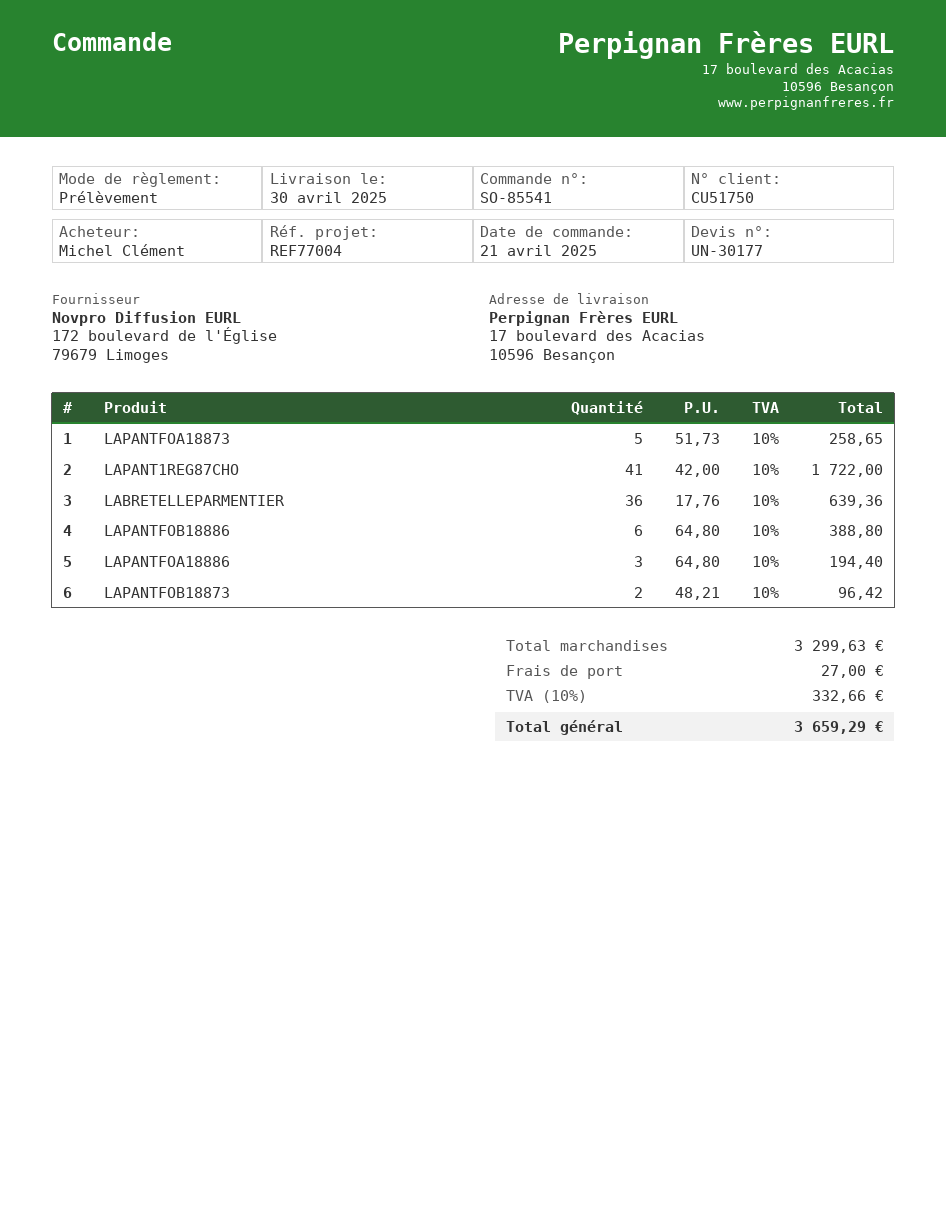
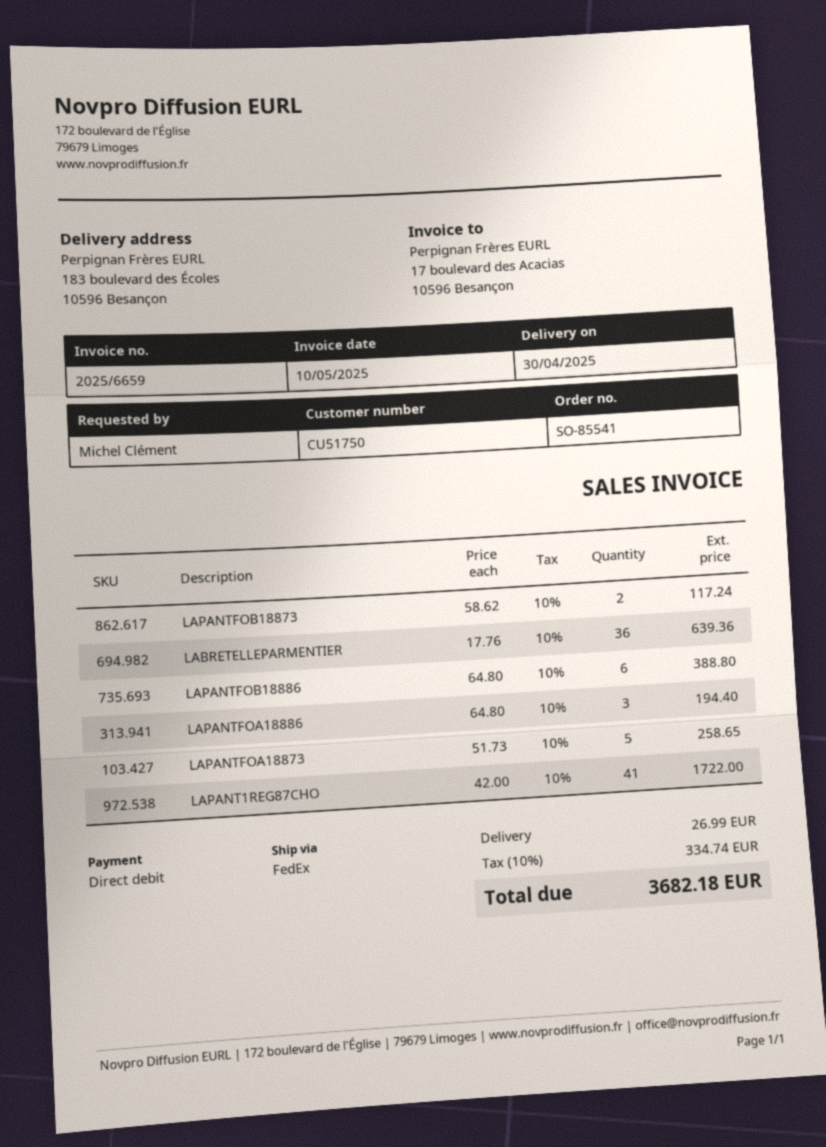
ship to: 17 boulevard des Acacias, 10596 Besançon -> 183 boulevard des Écoles, 10596 Besançon
LAPANTFOB18873: 2 x 48.21 = 96.42 -> 2 x 58.62 = 117.24
shipping: 27.00 -> 26.99
tax: 10% = 332.66 -> 10% = 334.74
total: 3659.29 -> 3682.18

